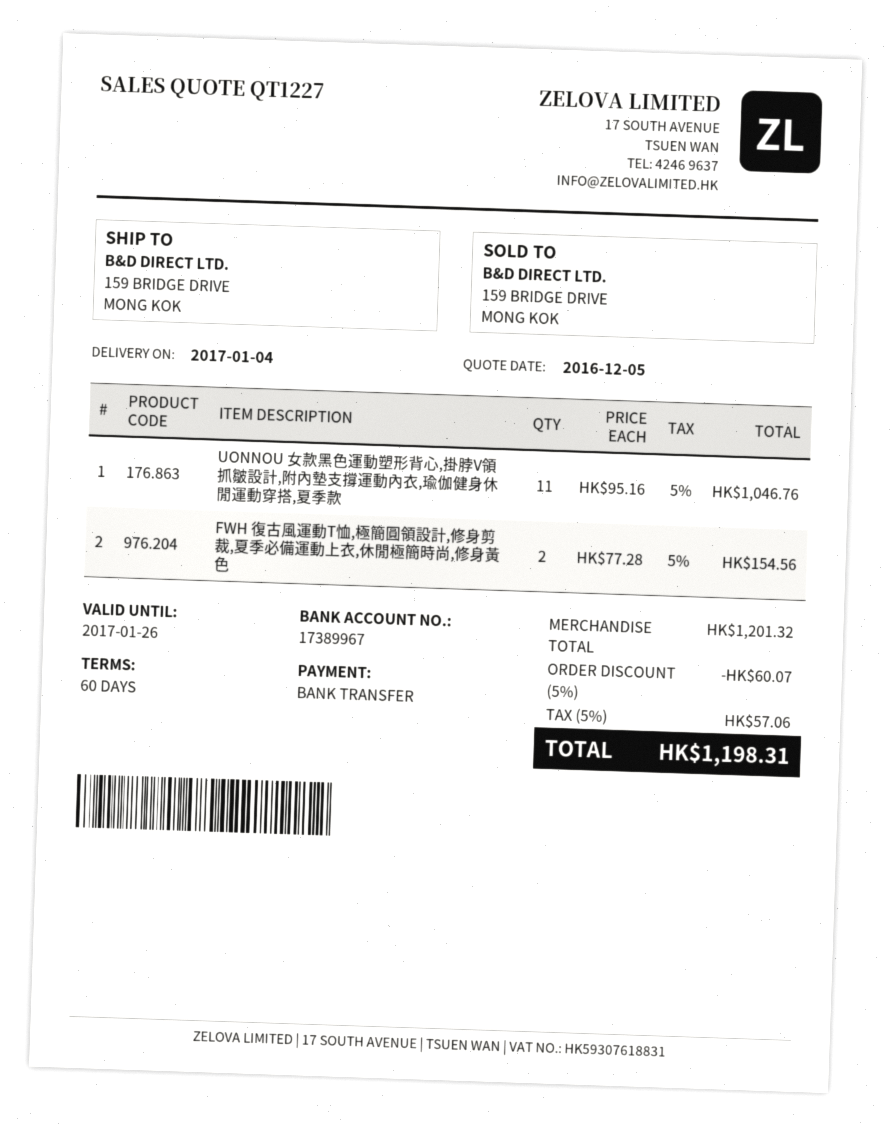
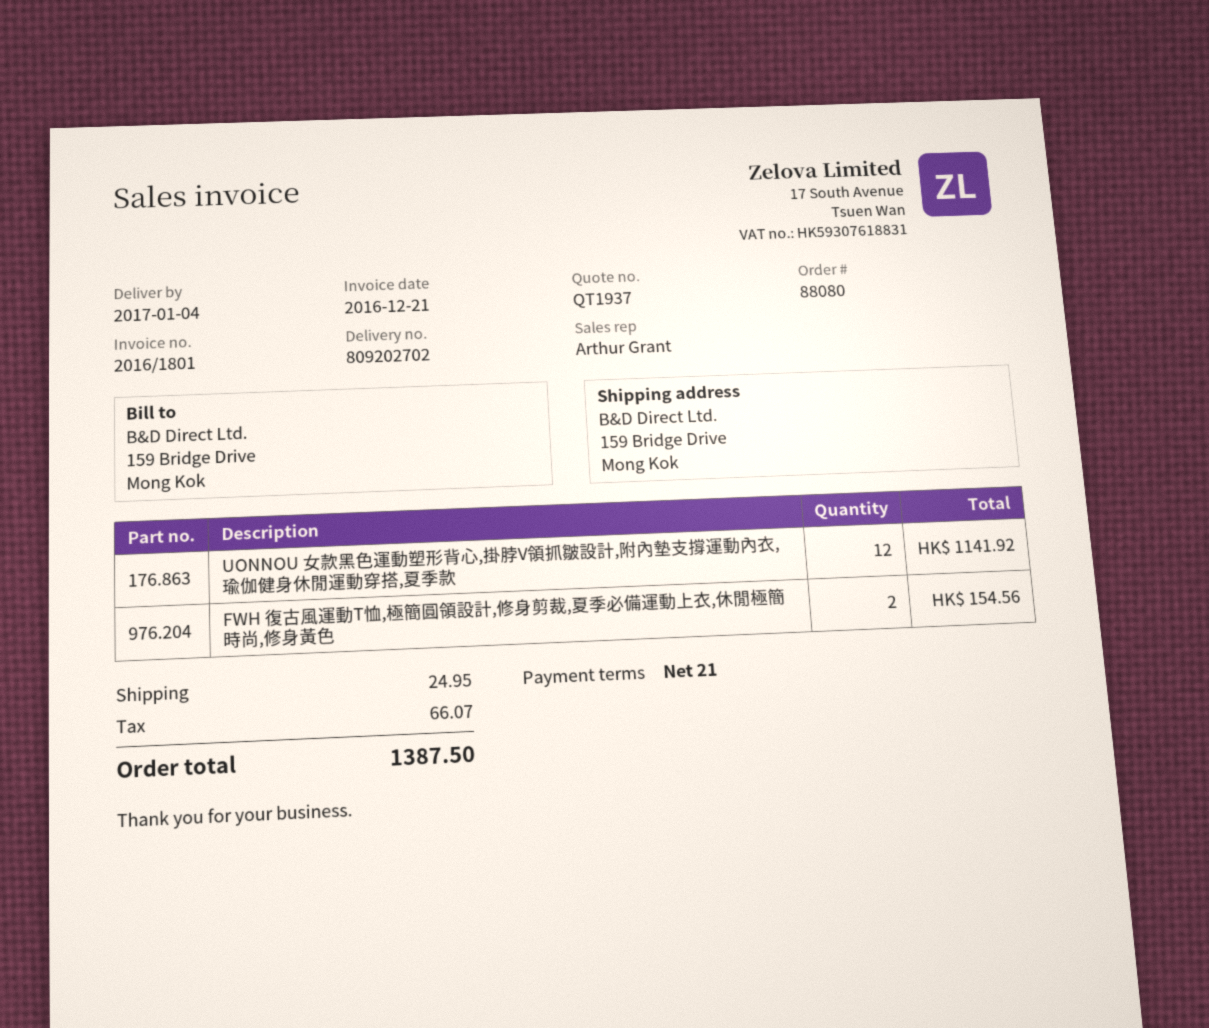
quote number: QT1227 -> QT1937
payment terms: 60 days -> 21 days
UONNOU 女款黑色運動塑形背心,掛脖V領抓皺設計,附內墊支撐運動內衣,瑜伽健身休閒運動穿搭,夏季款: 11 for 1046.76 -> 12 for 1141.92
discount: 5% = 60.07 -> none
shipping: none -> 24.95
tax: 57.06 -> 66.07
total: 1198.31 -> 1387.50

